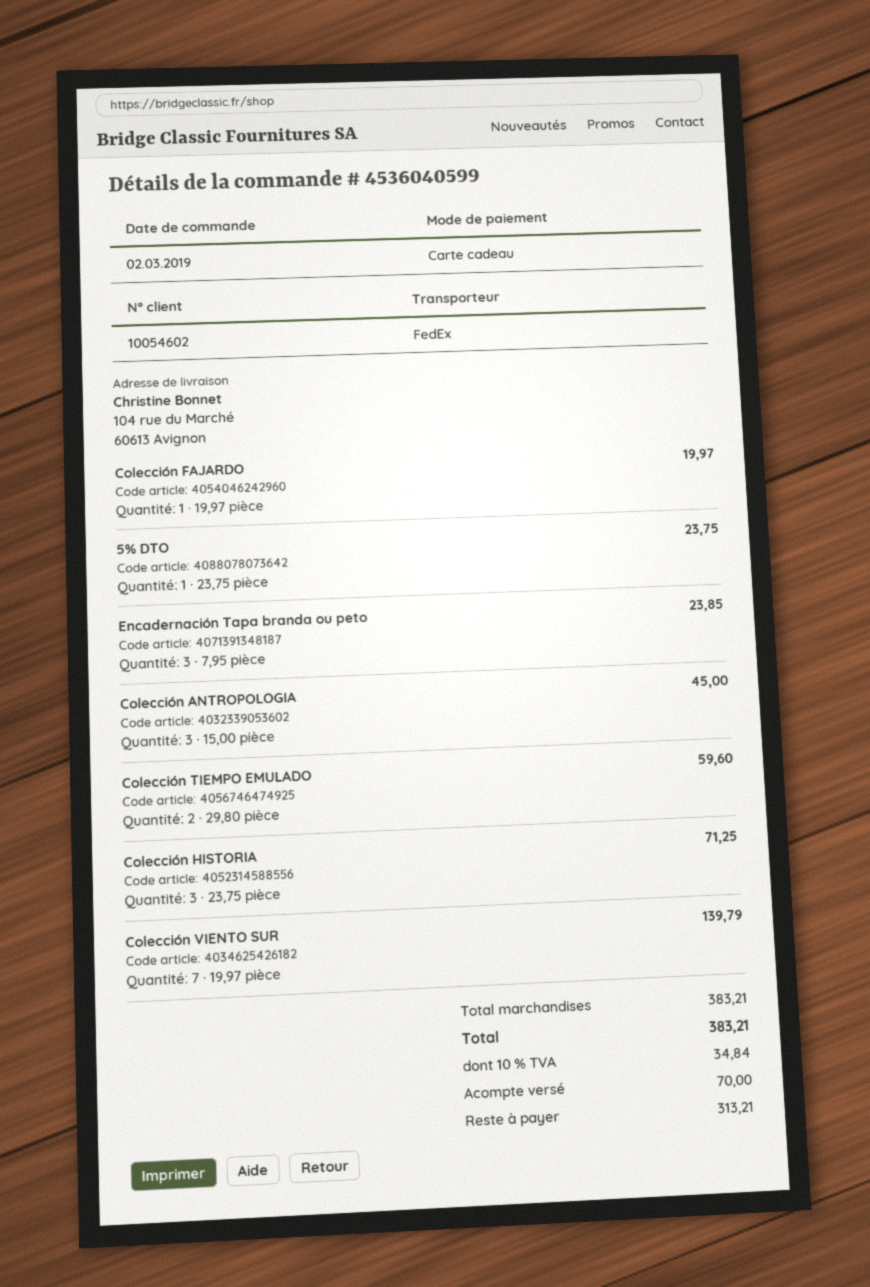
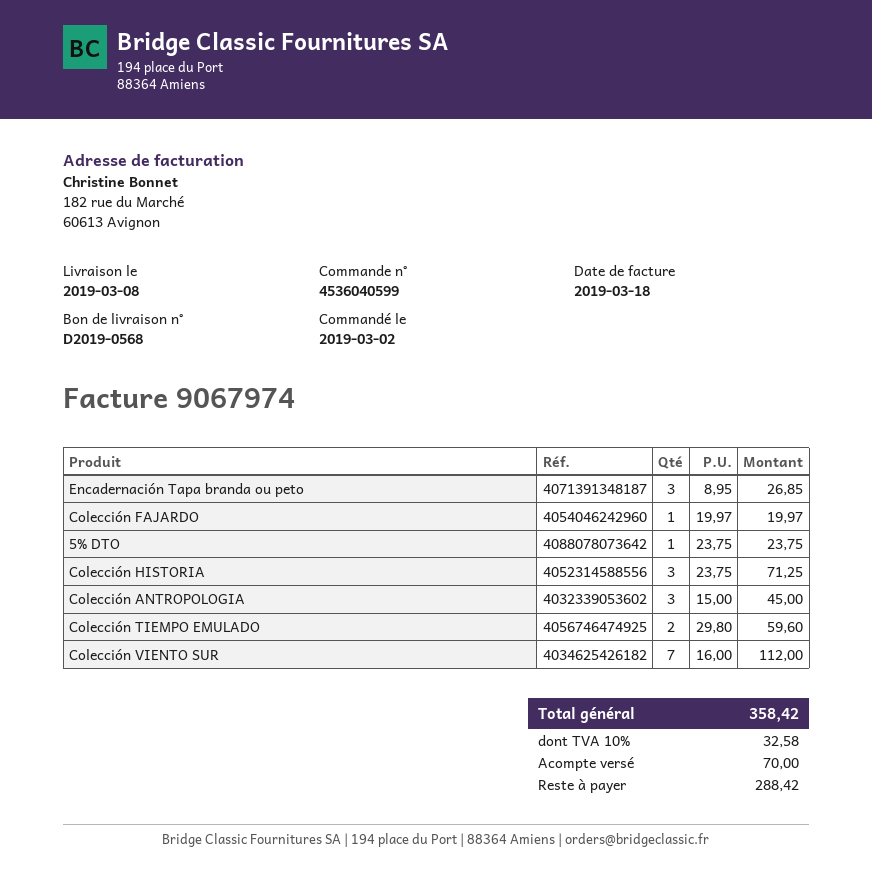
Encadernación Tapa branda ou peto: 3 x 7.95 = 23.85 -> 3 x 8.95 = 26.85
Colección VIENTO SUR: 7 x 19.97 = 139.79 -> 7 x 16.00 = 112.00
tax: 10% = 34.84 -> 10% = 32.58
total: 383.21 -> 358.42
balance: 313.21 -> 288.42

